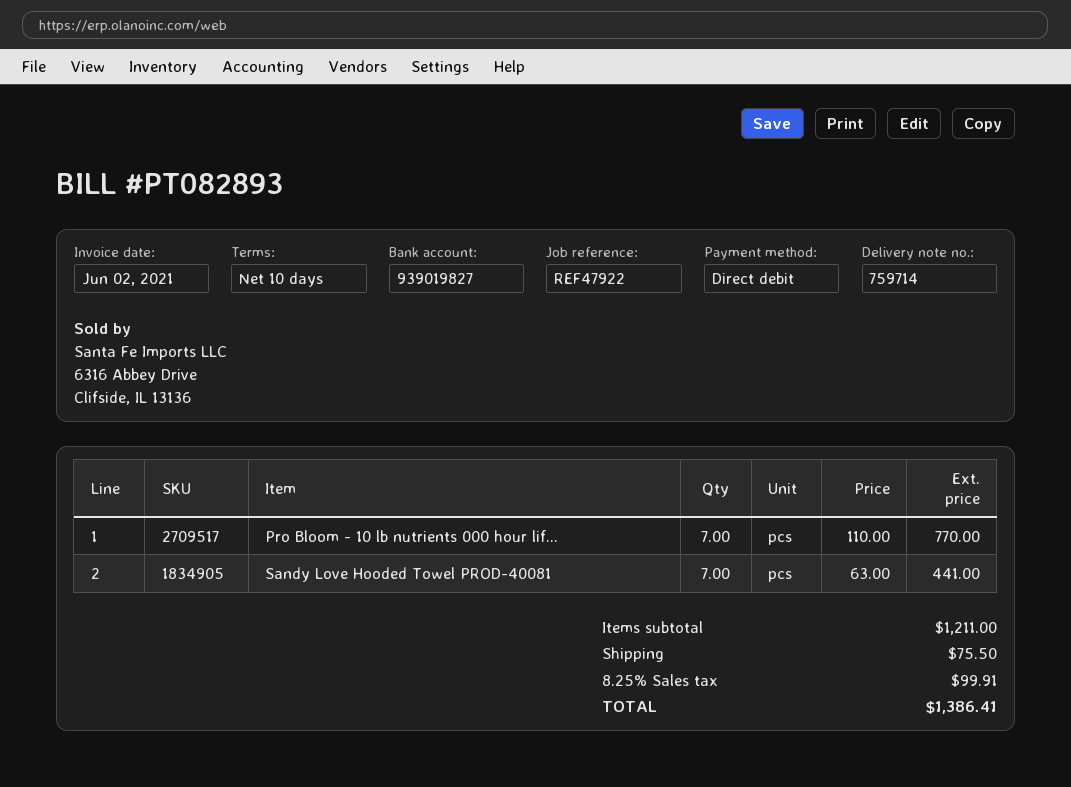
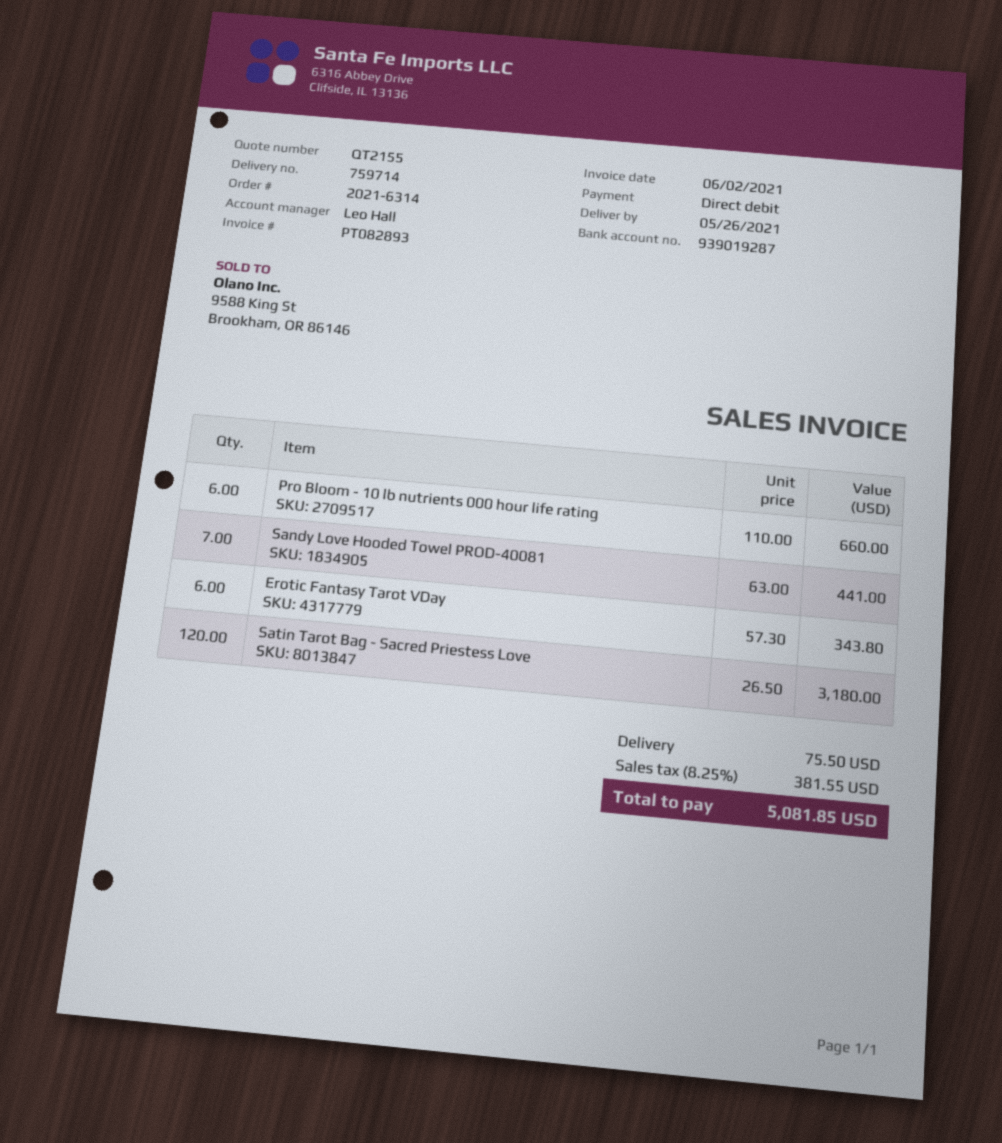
bank account: 939019827 -> 939019287
Pro Bloom - 10 lb nutrients 000 hour lif...: 7 x 110.00 = 770.00 -> 6 x 110.00 = 660.00
Erotic Fantasy Tarot VDay: none -> 6 x 57.30 = 343.80
Satin Tarot Bag - Sacred Priestess Love: none -> 120 x 26.50 = 3180.00
tax: 8.25% = 99.91 -> 8.25% = 381.55
total: 1386.41 -> 5081.85

